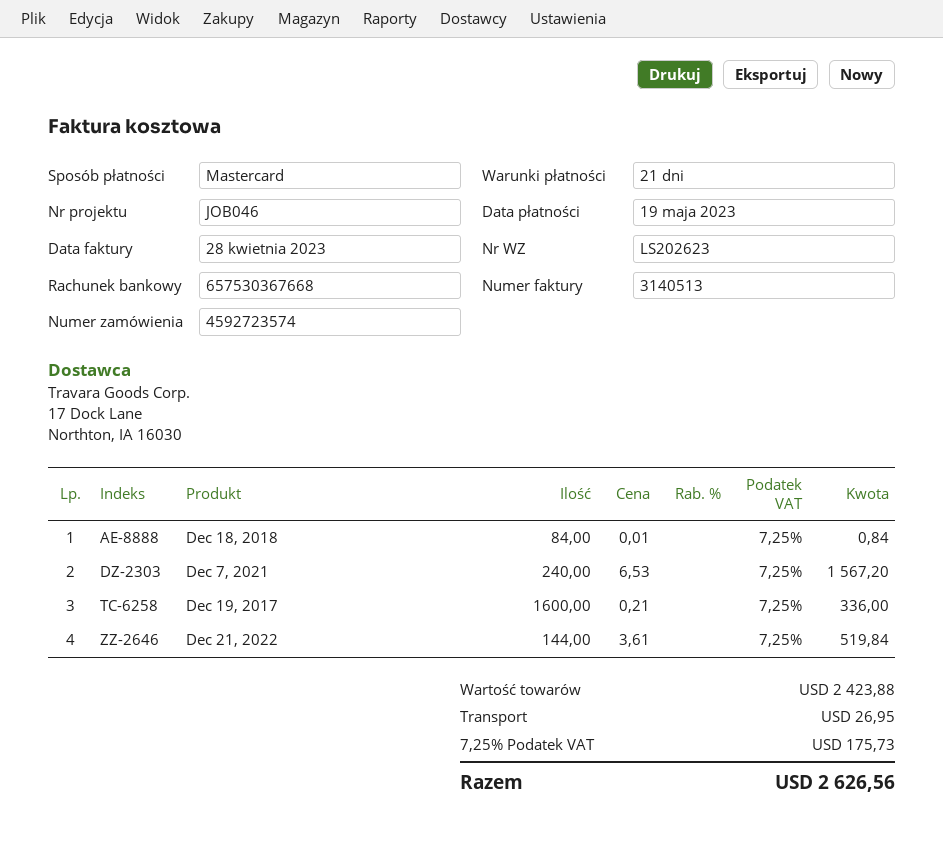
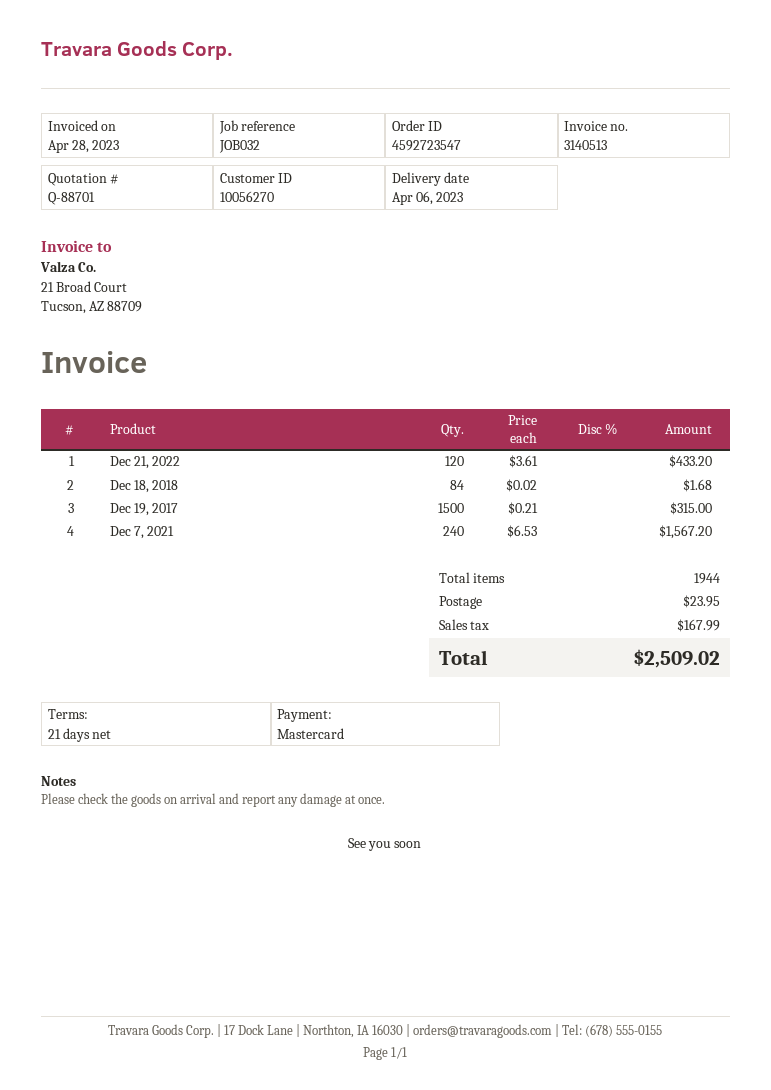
order number: 4592723574 -> 4592723547
reference: JOB046 -> JOB032
Dec 18, 2018: 84 x 0.01 = 0.84 -> 84 x 0.02 = 1.68
Dec 19, 2017: 1600 x 0.21 = 336.00 -> 1500 x 0.21 = 315.00
Dec 21, 2022: 144 x 3.61 = 519.84 -> 120 x 3.61 = 433.20
shipping: 26.95 -> 23.95
tax: 175.73 -> 167.99
total: 2626.56 -> 2509.02

